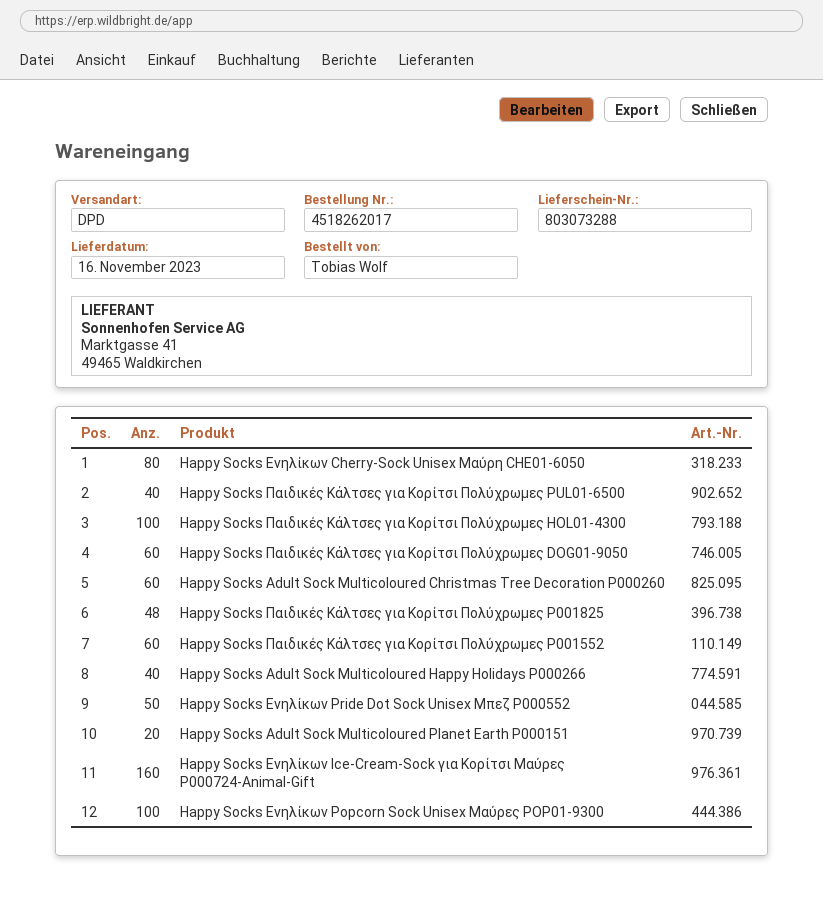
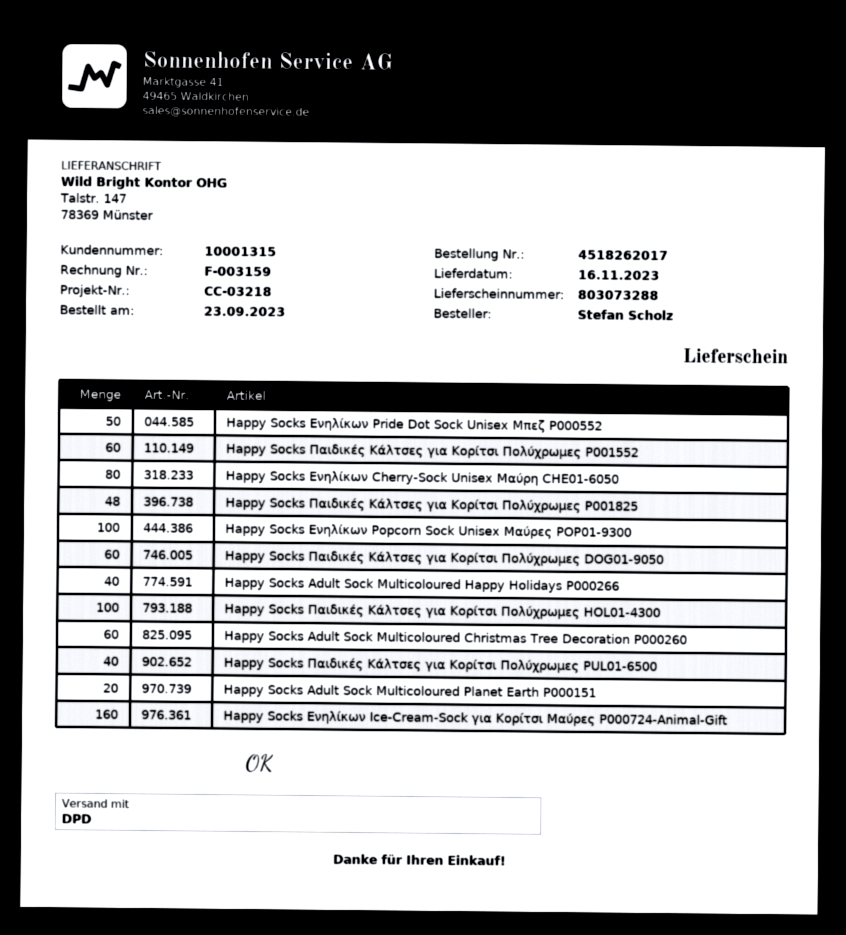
ordered by: Tobias Wolf -> Stefan Scholz

